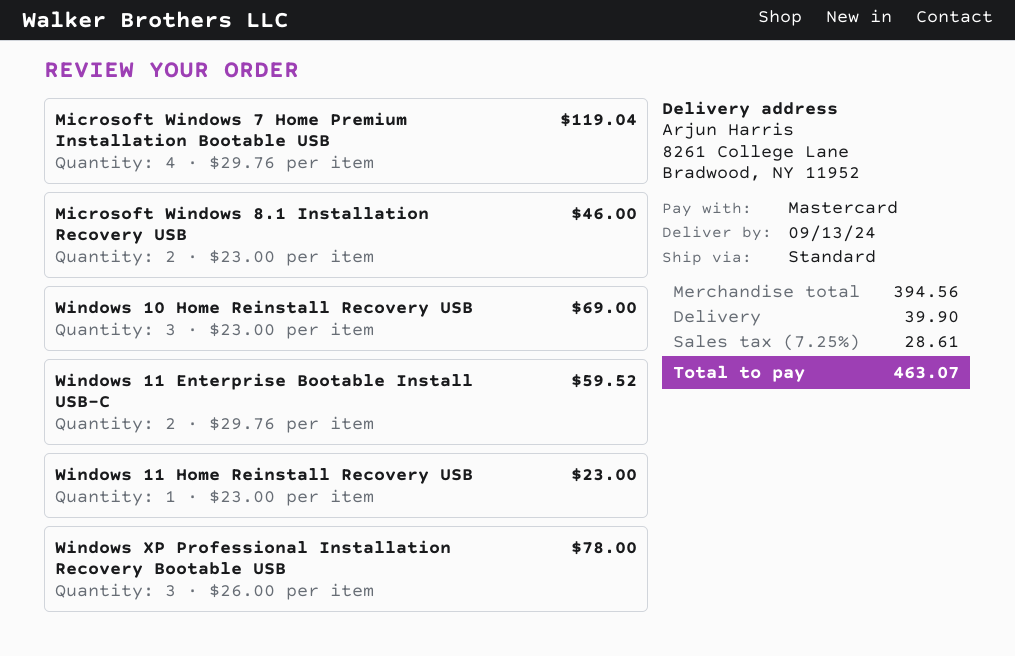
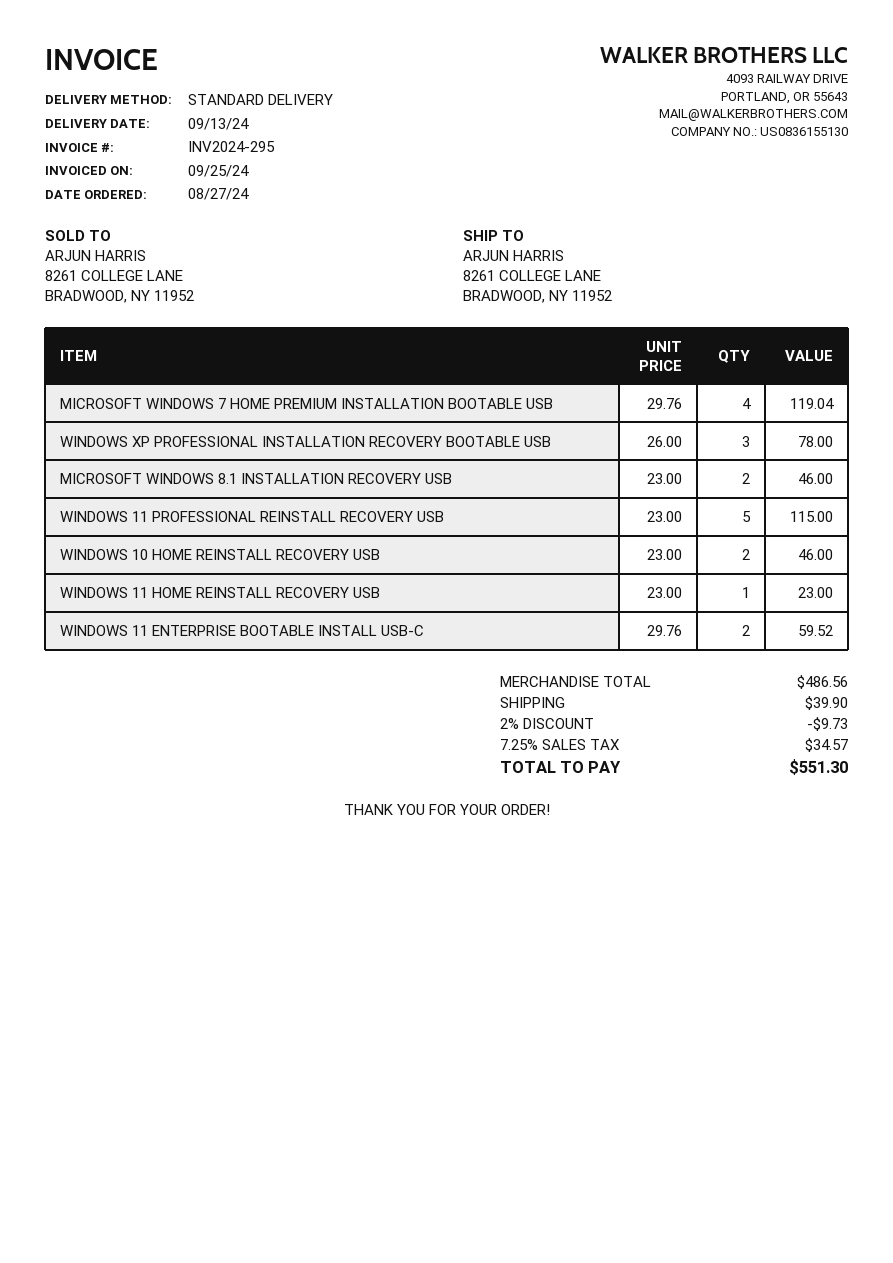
Windows 10 Home Reinstall Recovery USB: 3 x 23.00 = 69.00 -> 2 x 23.00 = 46.00
WINDOWS 11 PROFESSIONAL REINSTALL RECOVERY USB: none -> 5 x 23.00 = 115.00
subtotal: 394.56 -> 486.56
discount: none -> 2% = 9.73
tax: 7.25% = 28.61 -> 7.25% = 34.57
total: 463.07 -> 551.30

